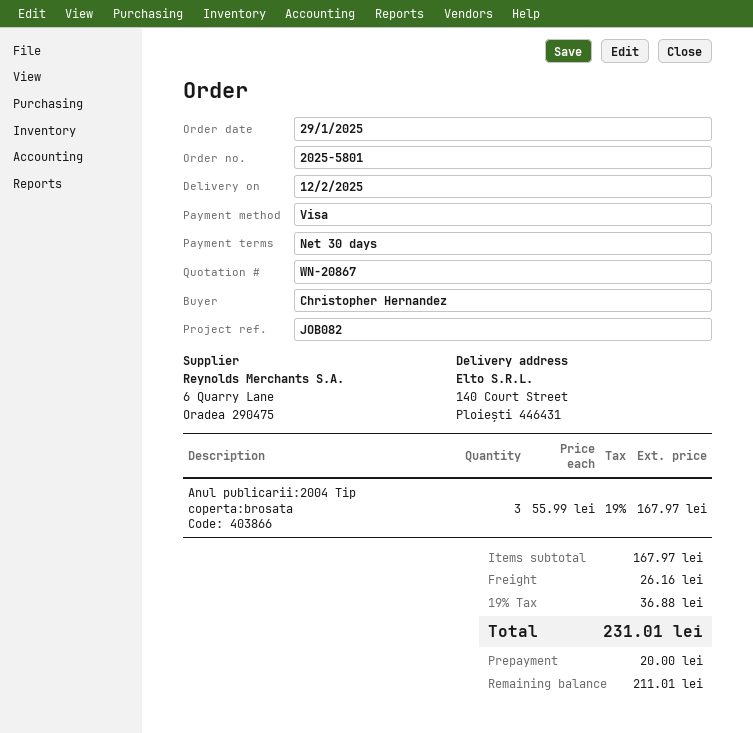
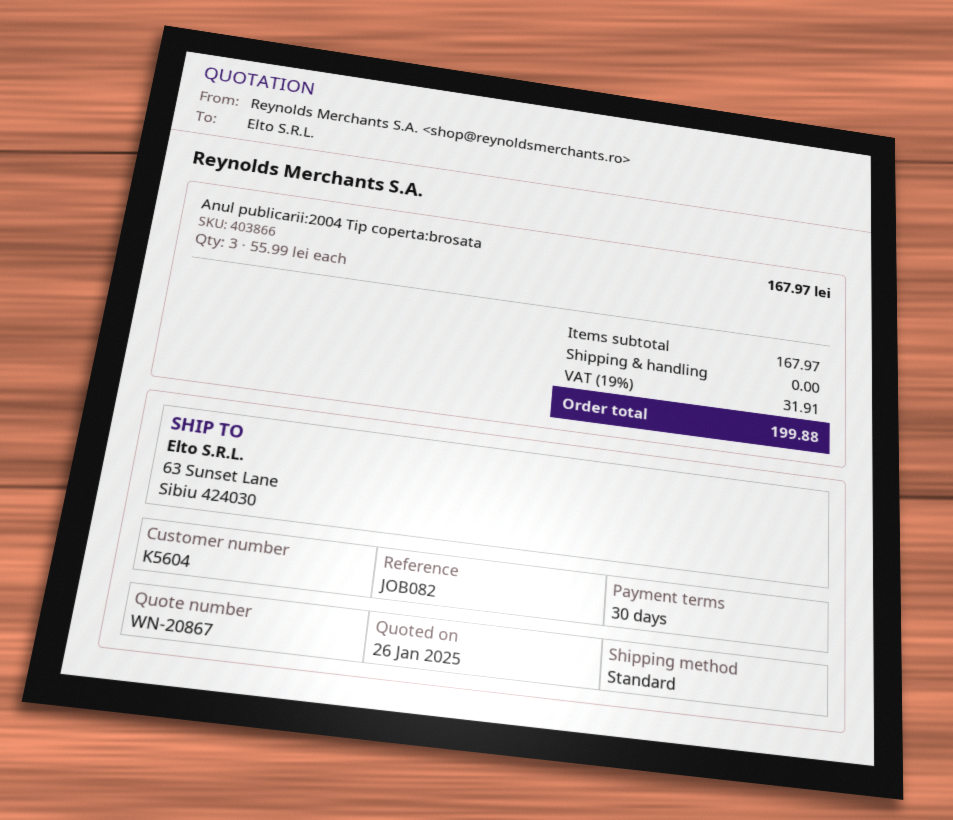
ship to: 140 Court Street, Ploiești 446431 -> 63 Sunset Lane, Sibiu 424030
shipping: 26.16 -> 0.00
tax: 19% = 36.88 -> 19% = 31.91
total: 231.01 -> 199.88

